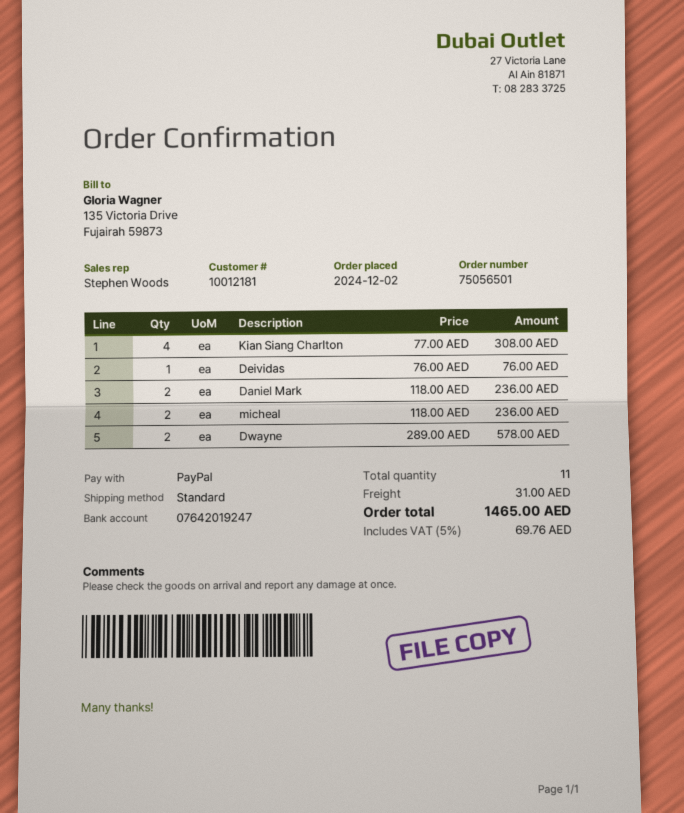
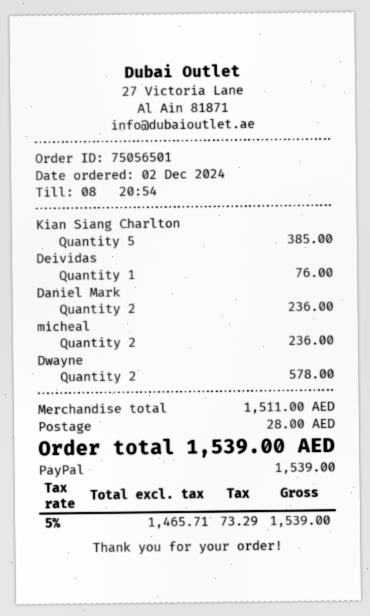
Kian Siang Charlton: 4 for 308.00 -> 5 for 385.00
shipping: 31.00 -> 28.00
tax: 5% = 69.76 -> 5% = 73.29
total: 1465.00 -> 1539.00

